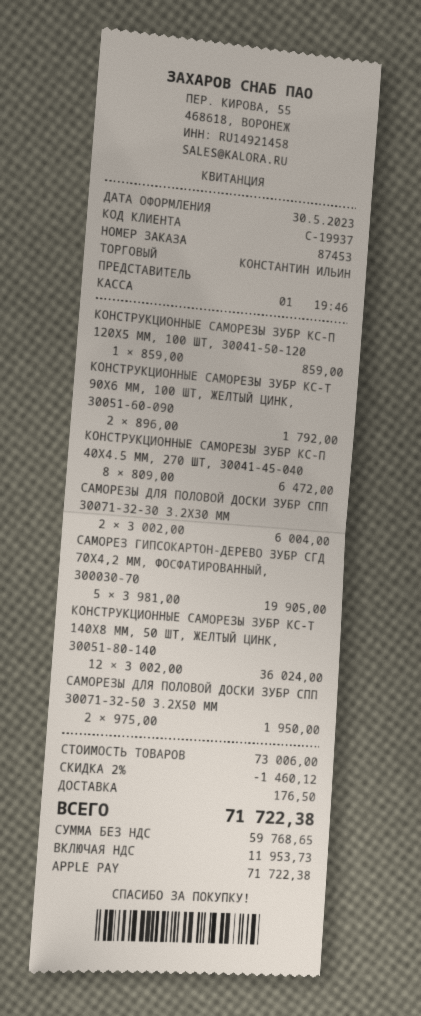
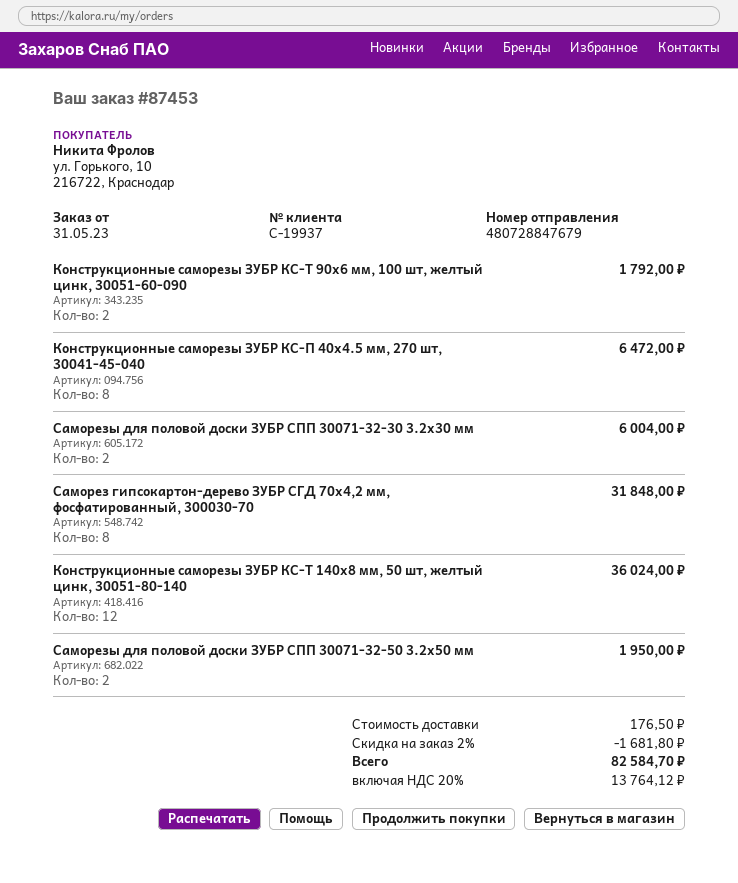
order date: 2023-05-30 -> 2023-05-31
КОНСТРУКЦИОННЫЕ САМОРЕЗЫ ЗУБР КС-П 120X5 ММ, 100 ШТ, 30041-50-120: 1 for 859.00 -> none
САМОРЕЗ ГИПСОКАРТОН-ДЕРЕВО ЗУБР СГД 70X4,2 ММ, ФОСФАТИРОВАННЫЙ, 300030-70: 5 for 19905.00 -> 8 for 31848.00
discount: 2% = 1460.12 -> 2% = 1681.80
tax: 11953.73 -> 13764.12
total: 71722.38 -> 82584.70

